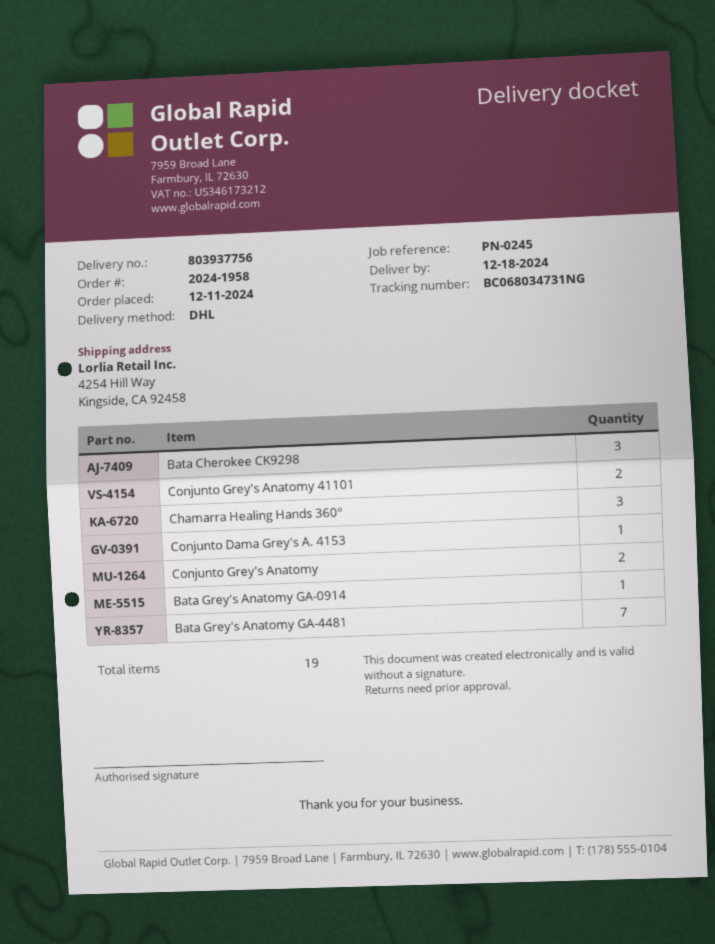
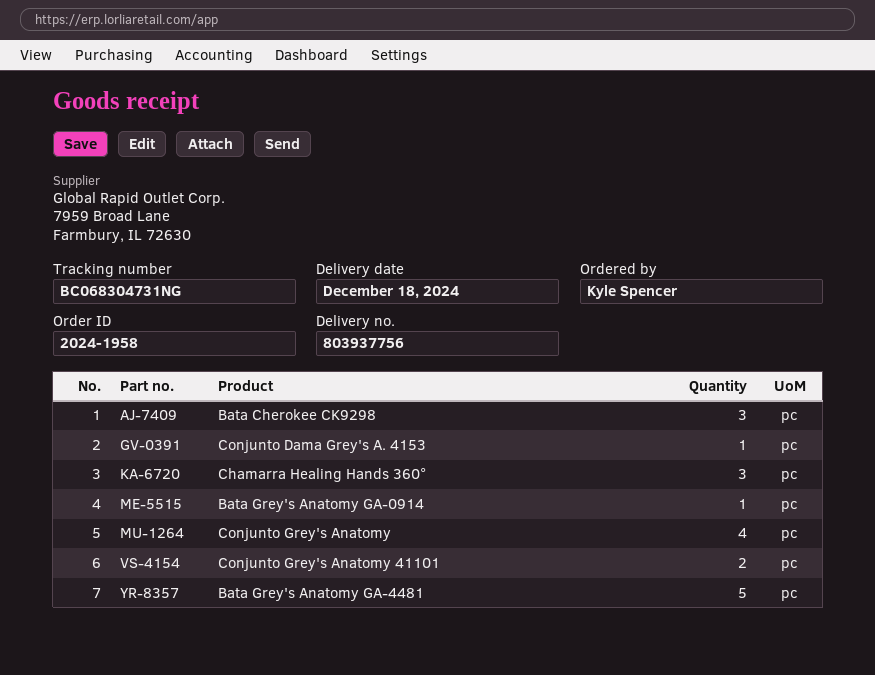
tracking number: BC068034731NG -> BC068304731NG
Conjunto Grey's Anatomy: 2 -> 4
Bata Grey's Anatomy GA-4481: 7 -> 5

